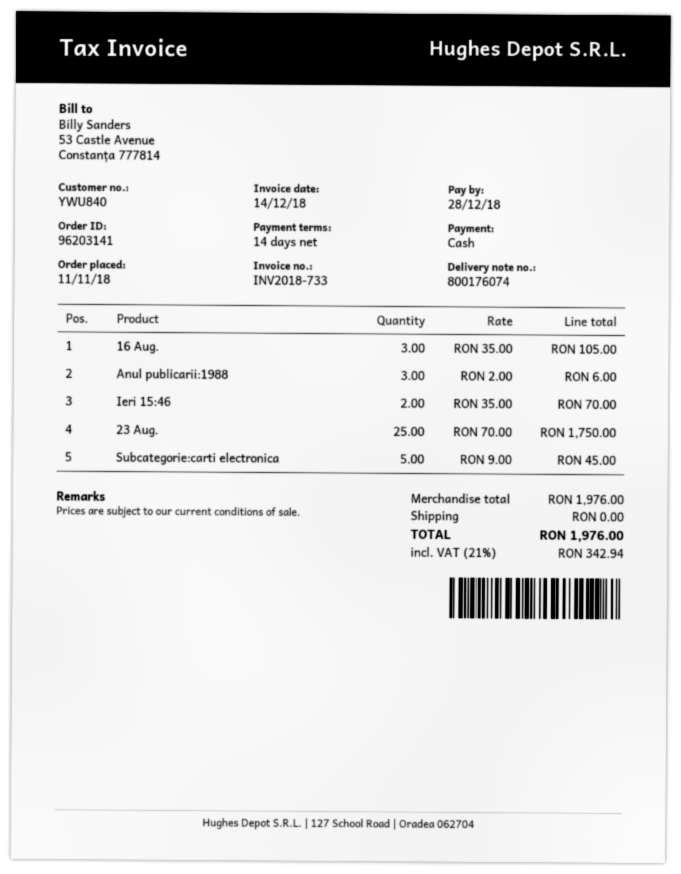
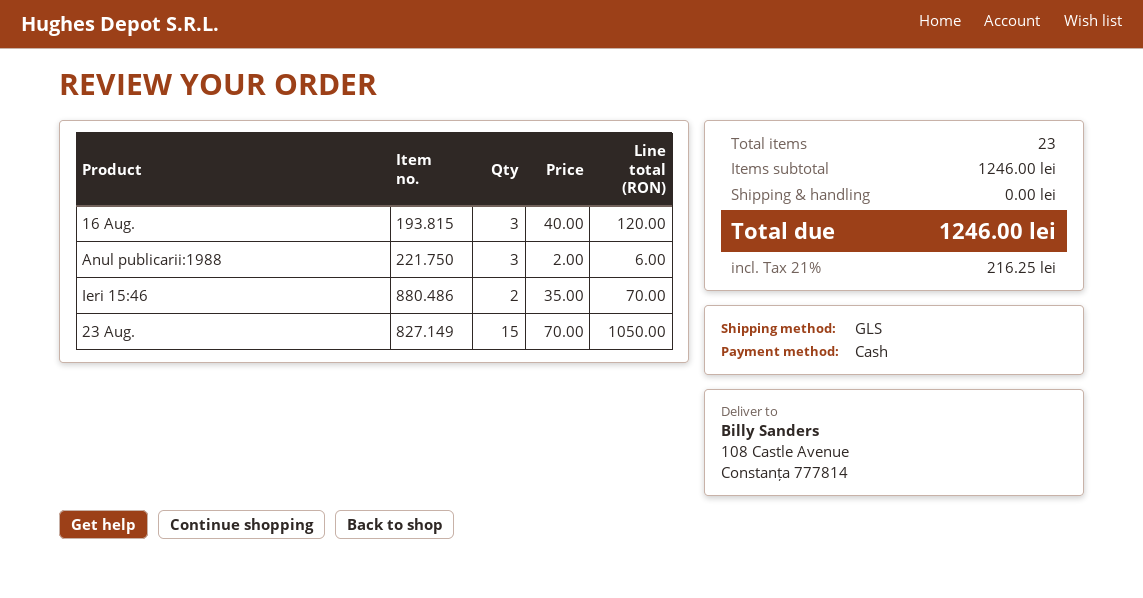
16 Aug.: 3 x 35.00 = 105.00 -> 3 x 40.00 = 120.00
23 Aug.: 25 x 70.00 = 1750.00 -> 15 x 70.00 = 1050.00
Subcategorie:carti electronica: 5 x 9.00 = 45.00 -> none
subtotal: 1976.00 -> 1246.00
tax: 21% = 342.94 -> 21% = 216.25
total: 1976.00 -> 1246.00

